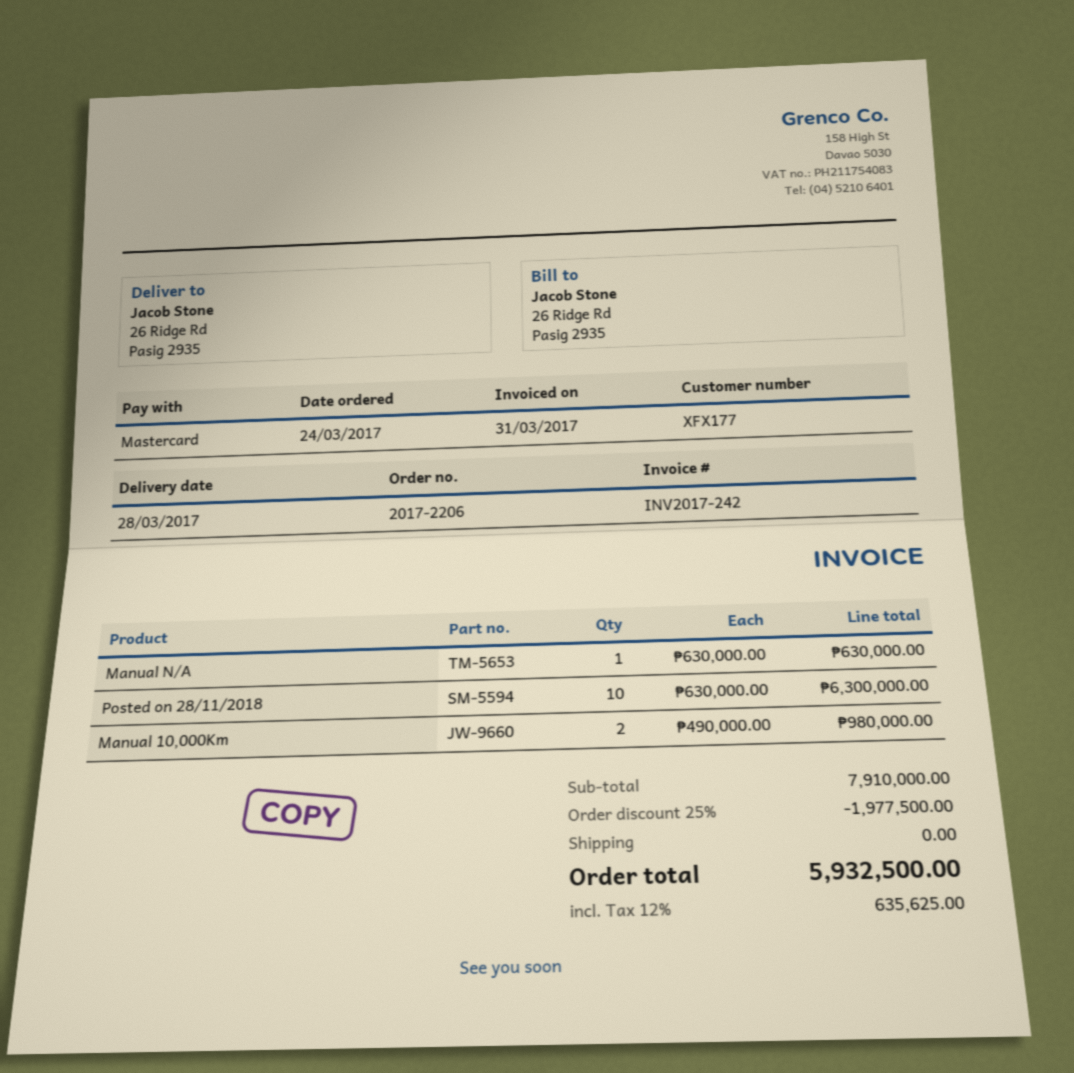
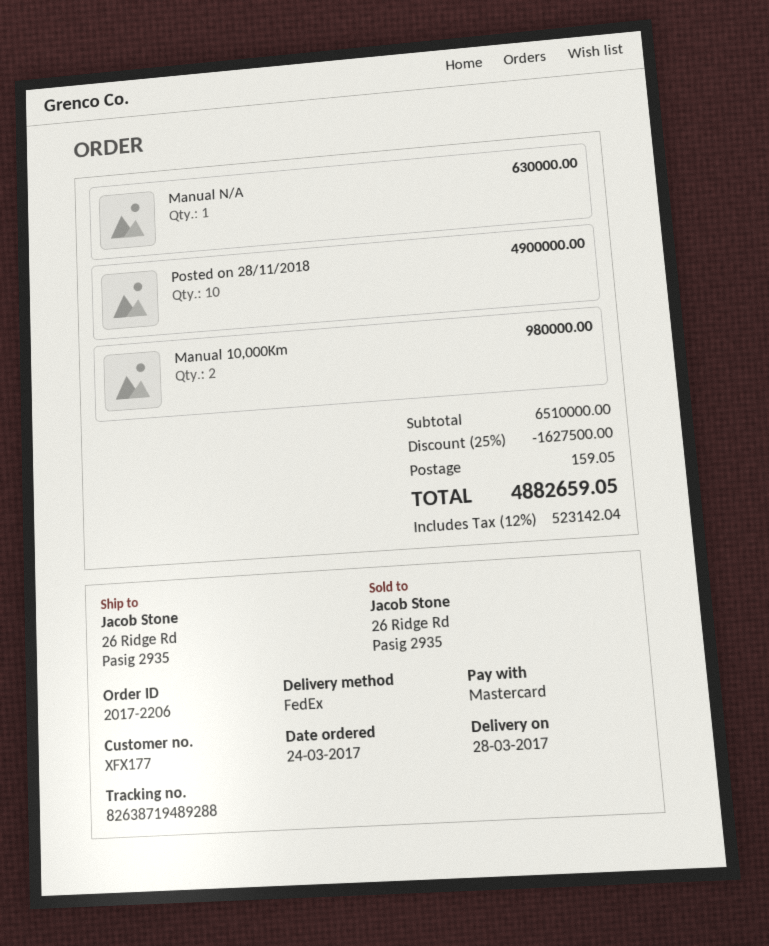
Posted on 28/11/2018: 10 for 6300000.00 -> 10 for 4900000.00
subtotal: 7910000.00 -> 6510000.00
discount: 25% = 1977500.00 -> 25% = 1627500.00
shipping: 0.00 -> 159.05
tax: 12% = 635625.00 -> 12% = 523142.04
total: 5932500.00 -> 4882659.05

